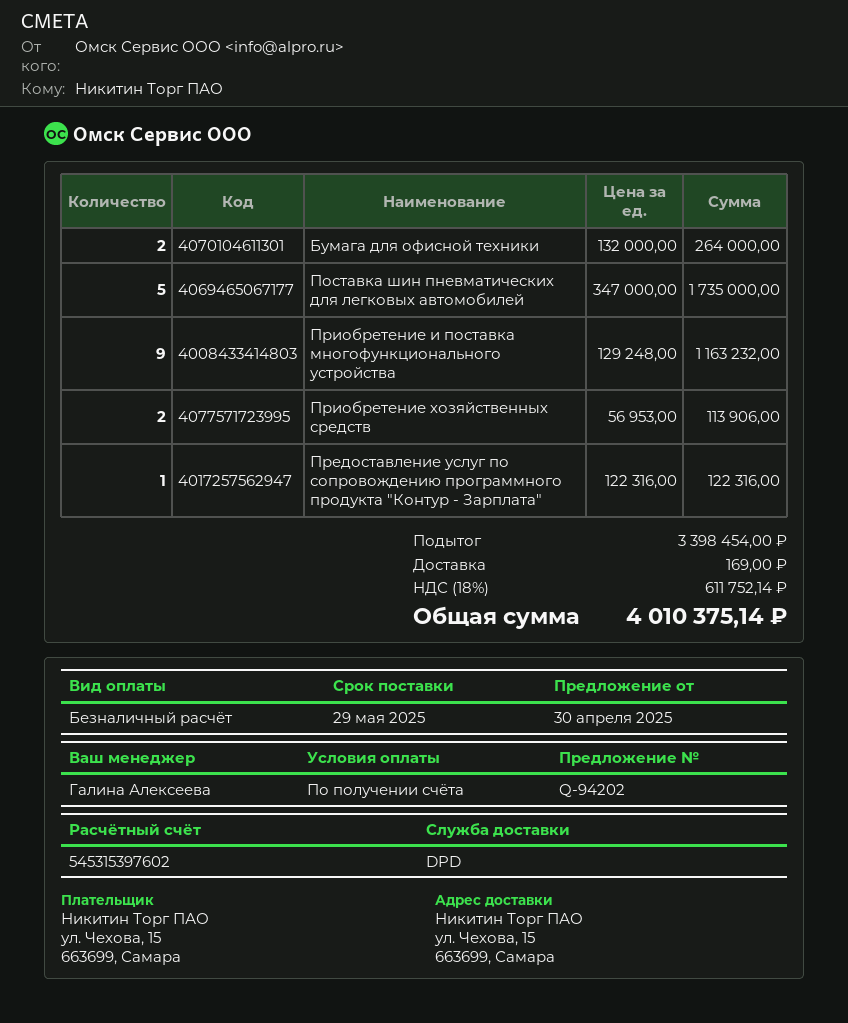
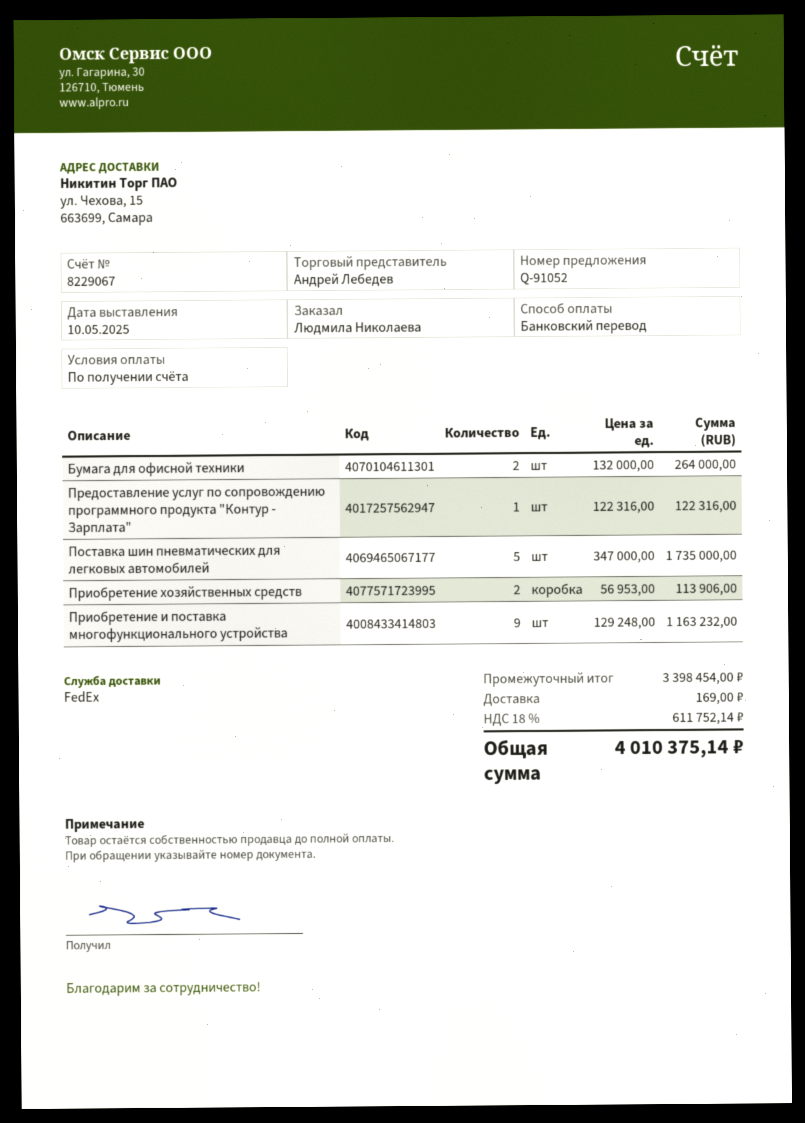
quote number: Q-94202 -> Q-91052
sales rep: Галина Алексеева -> Андрей Лебедев
shipping method: DPD -> FedEx

